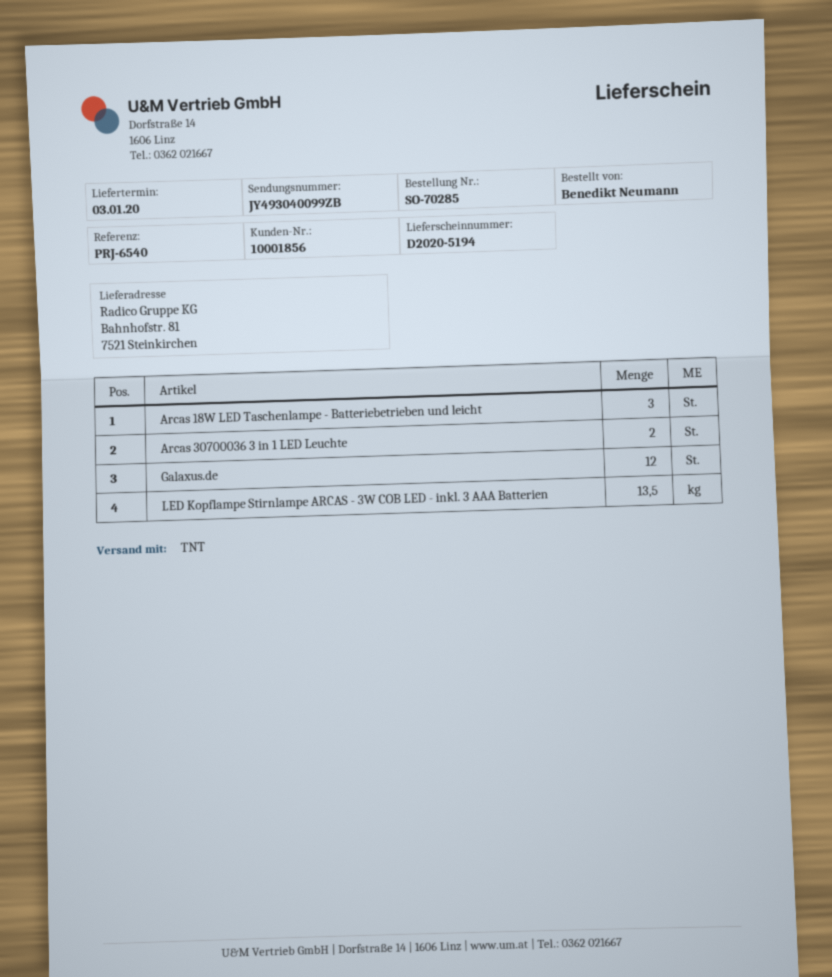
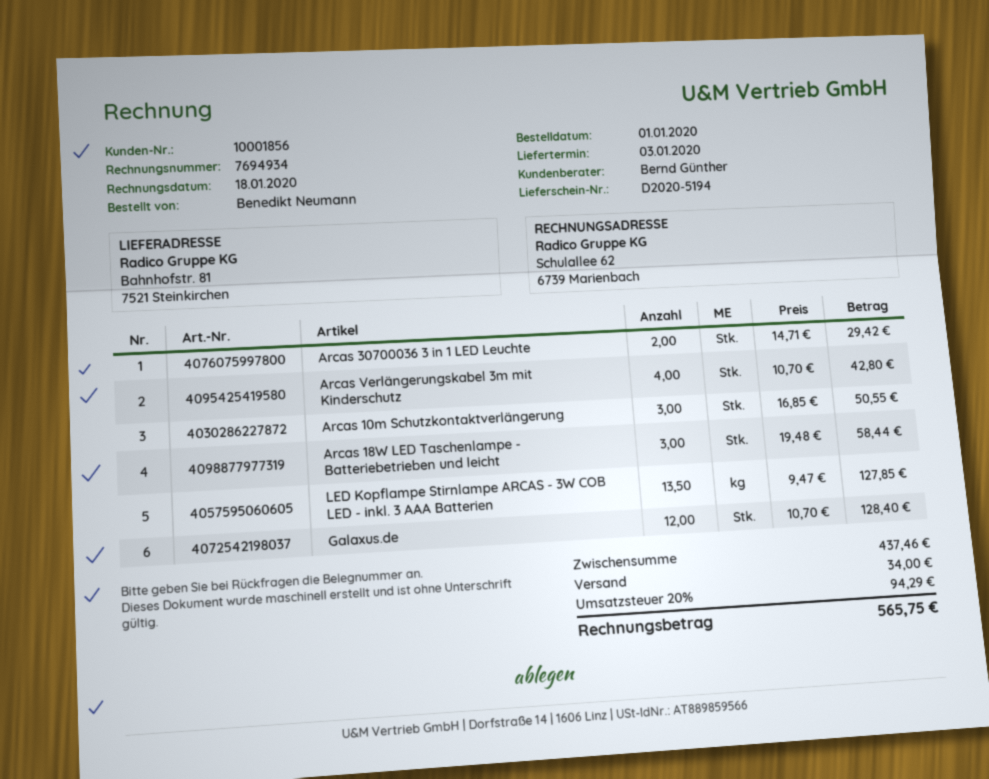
Arcas Verlängerungskabel 3m mit Kinderschutz: none -> 4
Arcas 10m Schutzkontaktverlängerung: none -> 3

